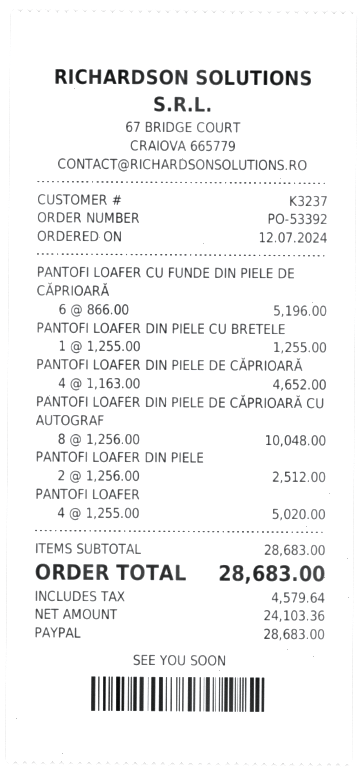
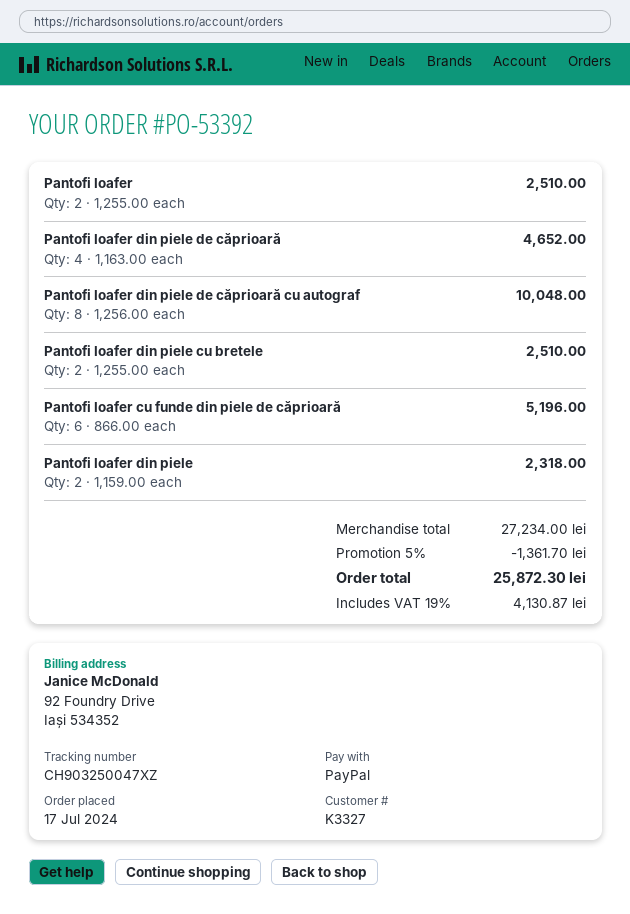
order date: 2024-07-12 -> 2024-07-17
customer number: K3237 -> K3327
PANTOFI LOAFER DIN PIELE CU BRETELE: 1 x 1255.00 = 1255.00 -> 2 x 1255.00 = 2510.00
PANTOFI LOAFER DIN PIELE: 2 x 1256.00 = 2512.00 -> 2 x 1159.00 = 2318.00
PANTOFI LOAFER: 4 x 1255.00 = 5020.00 -> 2 x 1255.00 = 2510.00
subtotal: 28683.00 -> 27234.00
discount: none -> 5% = 1361.70
tax: 4579.64 -> 4130.87
total: 28683.00 -> 25872.30

